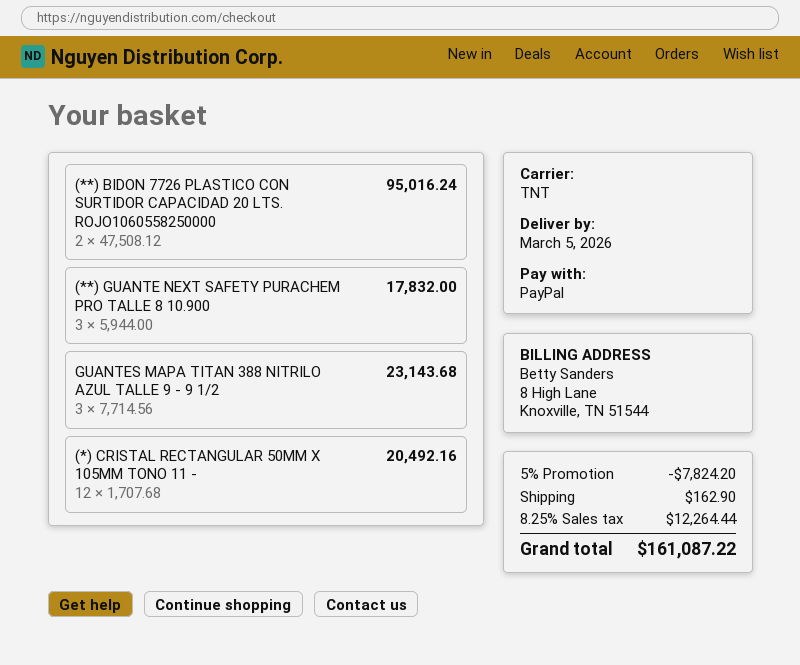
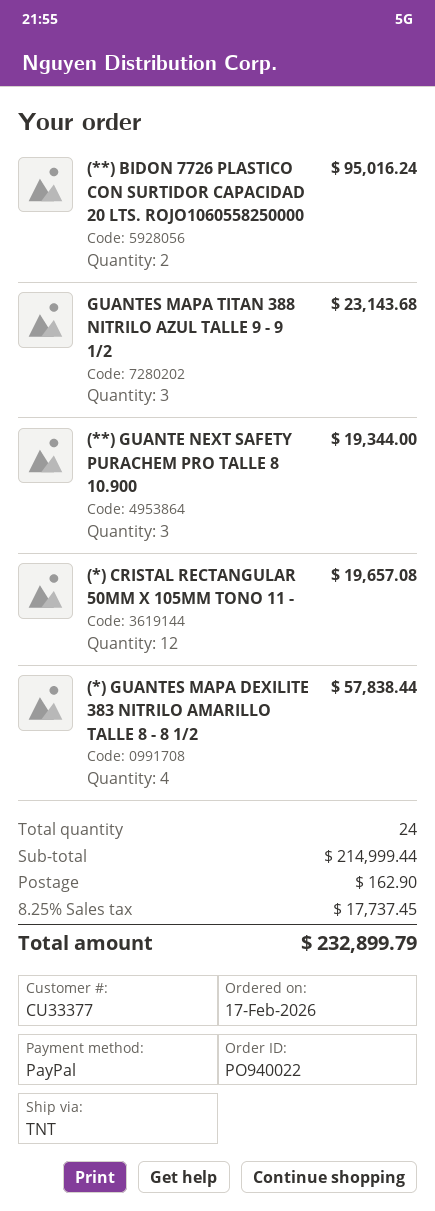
(**) GUANTE NEXT SAFETY PURACHEM PRO TALLE 8 10.900: 3 for 17832.00 -> 3 for 19344.00
(*) CRISTAL RECTANGULAR 50MM X 105MM TONO 11 -: 12 for 20492.16 -> 12 for 19657.08
(*) GUANTES MAPA DEXILITE 383 NITRILO AMARILLO TALLE 8 - 8 1/2: none -> 4 for 57838.44
discount: 5% = 7824.20 -> none
tax: 8.25% = 12264.44 -> 8.25% = 17737.45
total: 161087.22 -> 232899.79

